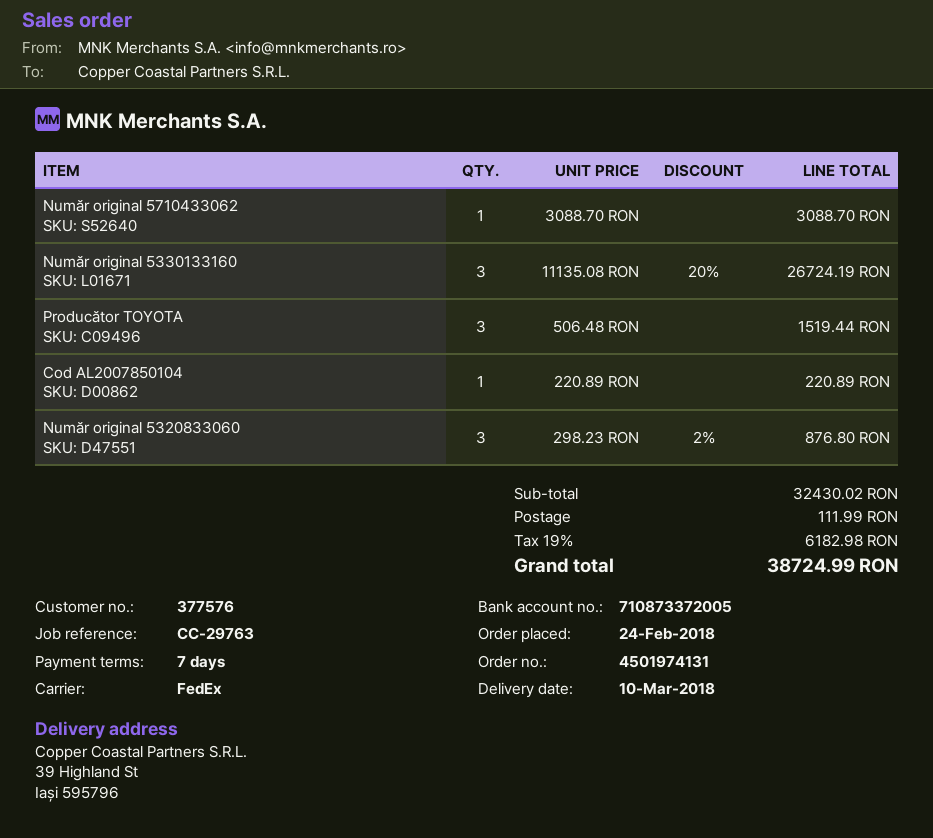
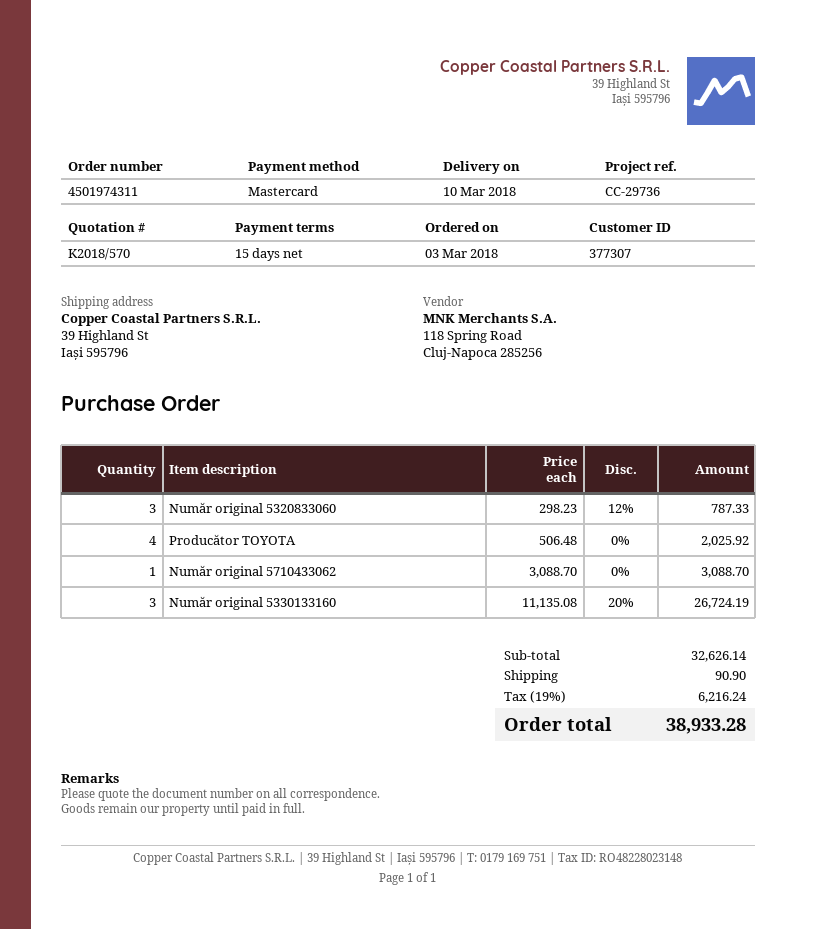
order number: 4501974131 -> 4501974311
order date: 2018-02-24 -> 2018-03-03
payment terms: 7 days -> 15 days
customer number: 377576 -> 377307
reference: CC-29763 -> CC-29736
Producător TOYOTA: 3 x 506.48 = 1519.44 -> 4 x 506.48 = 2025.92
Cod AL2007850104: 1 x 220.89 = 220.89 -> none
Număr original 5320833060: 3 x 298.23 - 2% = 876.80 -> 3 x 298.23 - 12% = 787.33
subtotal: 32430.02 -> 32626.14
shipping: 111.99 -> 90.90
tax: 19% = 6182.98 -> 19% = 6216.24
total: 38724.99 -> 38933.28

